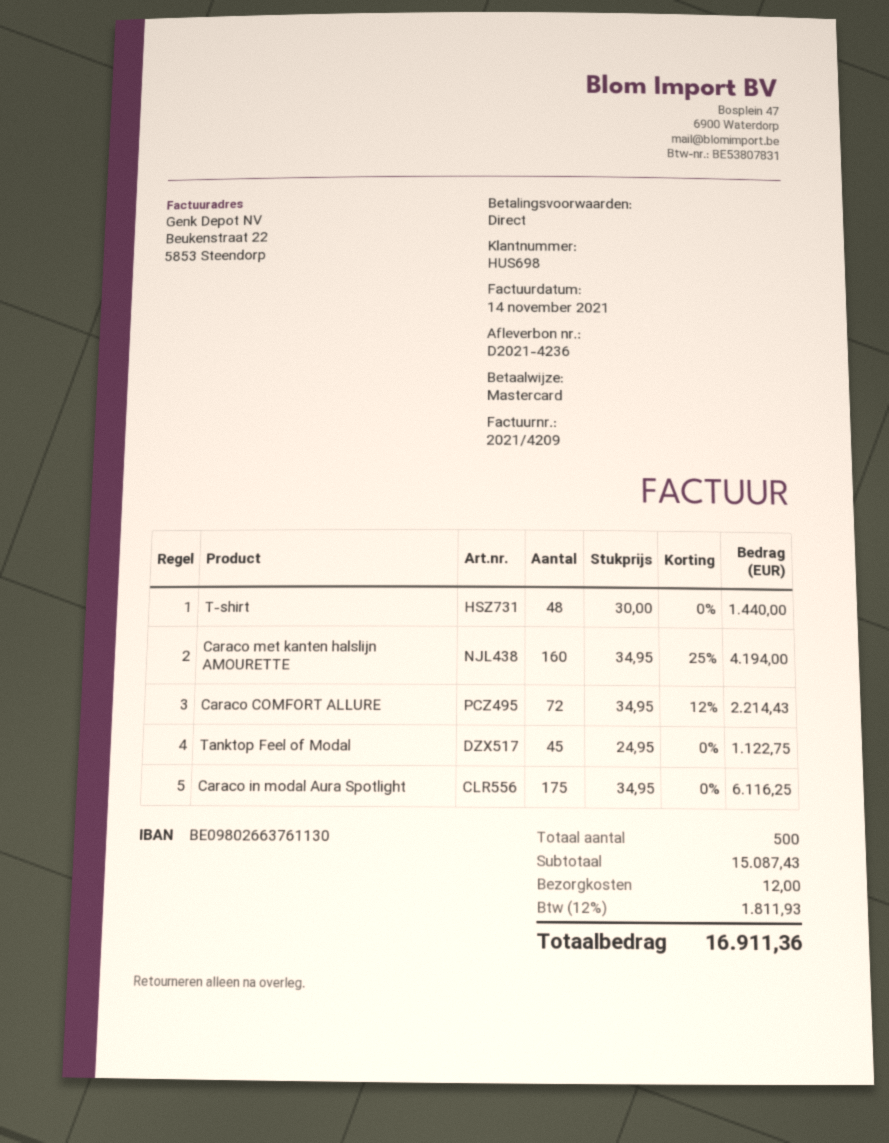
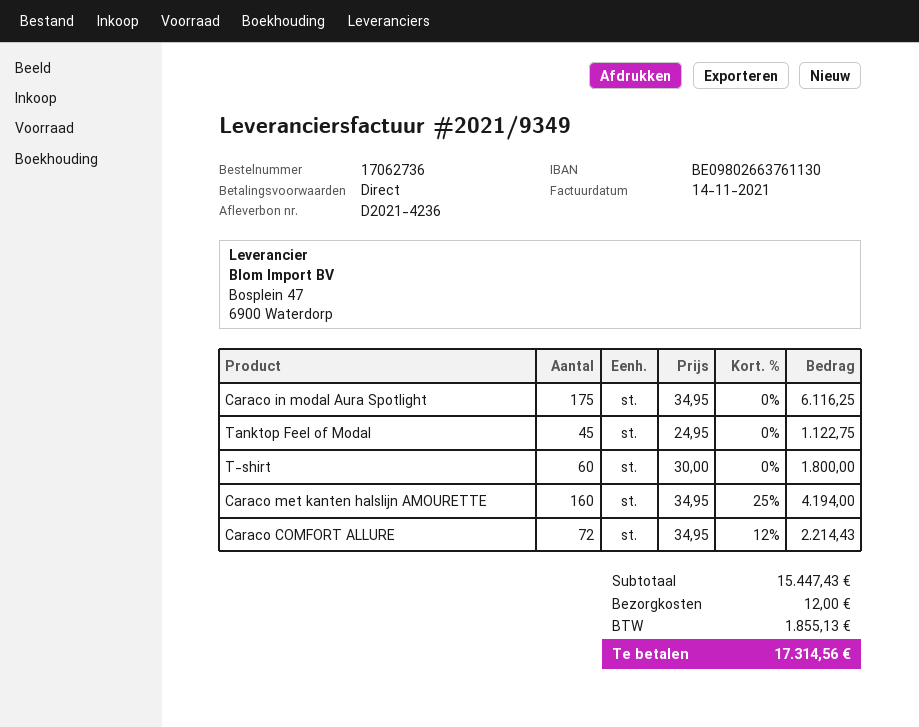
invoice number: 2021/4209 -> 2021/9349
T-shirt: 48 x 30.00 = 1440.00 -> 60 x 30.00 = 1800.00
subtotal: 15087.43 -> 15447.43
tax: 1811.93 -> 1855.13
total: 16911.36 -> 17314.56

